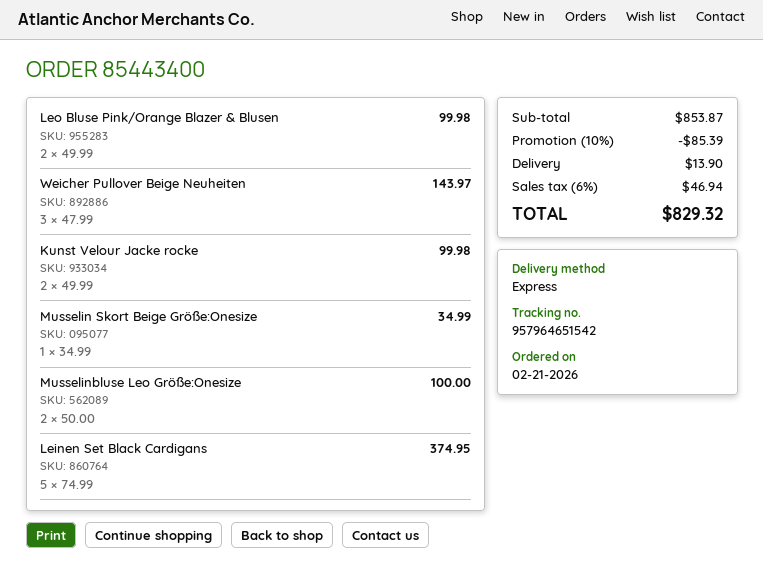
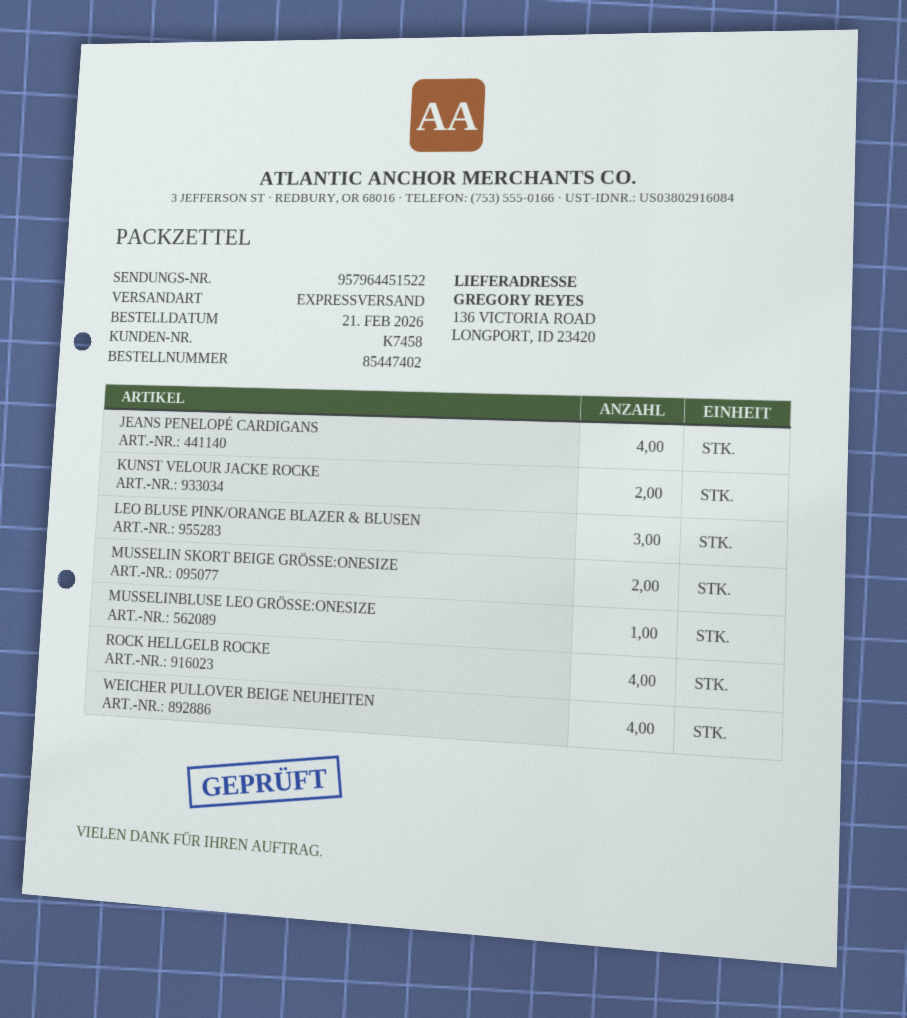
order number: 85443400 -> 85447402
tracking number: 957964651542 -> 957964451522
Leo Bluse Pink/Orange Blazer & Blusen: 2 -> 3
Weicher Pullover Beige Neuheiten: 3 -> 4
Musselin Skort Beige Größe:Onesize: 1 -> 2
Musselinbluse Leo Größe:Onesize: 2 -> 1
Leinen Set Black Cardigans: 5 -> none
JEANS PENELOPÉ CARDIGANS: none -> 4
ROCK HELLGELB ROCKE: none -> 4

